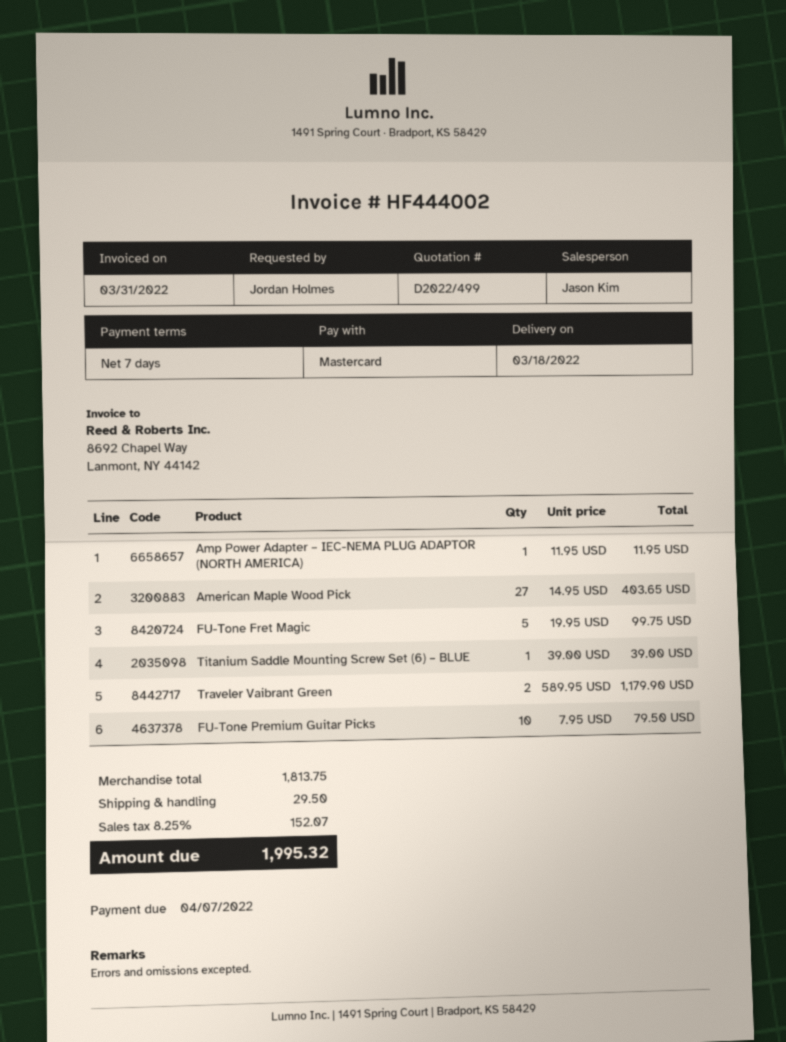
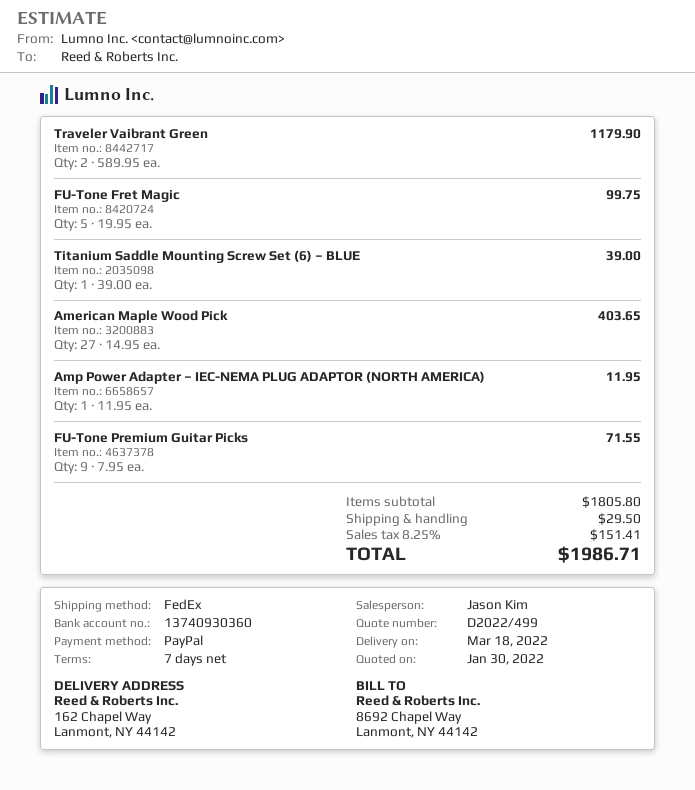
payment method: Mastercard -> PayPal
FU-Tone Premium Guitar Picks: 10 x 7.95 = 79.50 -> 9 x 7.95 = 71.55
subtotal: 1813.75 -> 1805.80
tax: 8.25% = 152.07 -> 8.25% = 151.41
total: 1995.32 -> 1986.71

